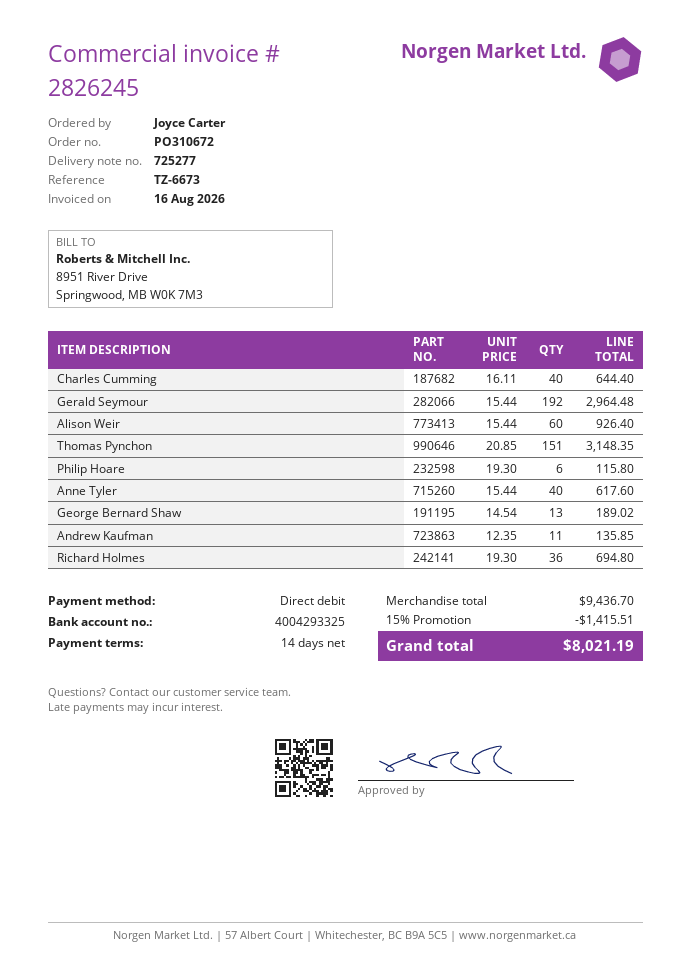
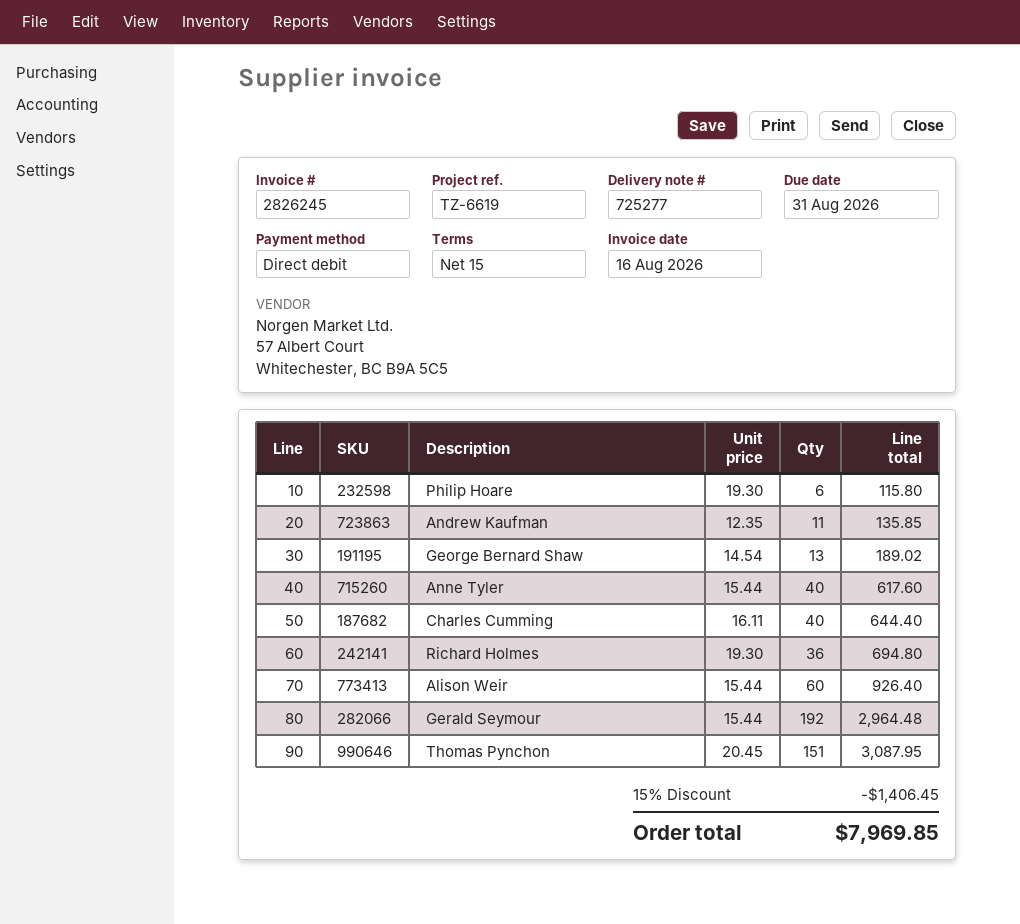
payment terms: 14 days -> 15 days
reference: TZ-6673 -> TZ-6619
Thomas Pynchon: 151 x 20.85 = 3148.35 -> 151 x 20.45 = 3087.95
discount: 15% = 1415.51 -> 15% = 1406.45
total: 8021.19 -> 7969.85

